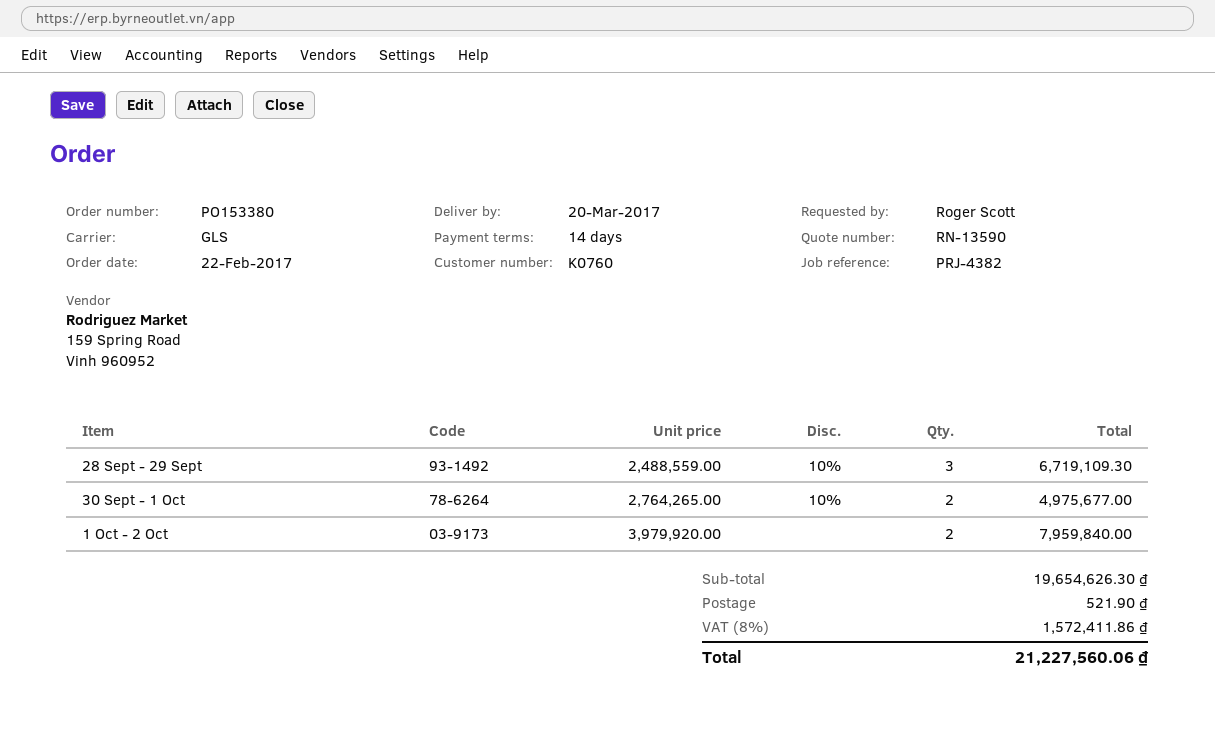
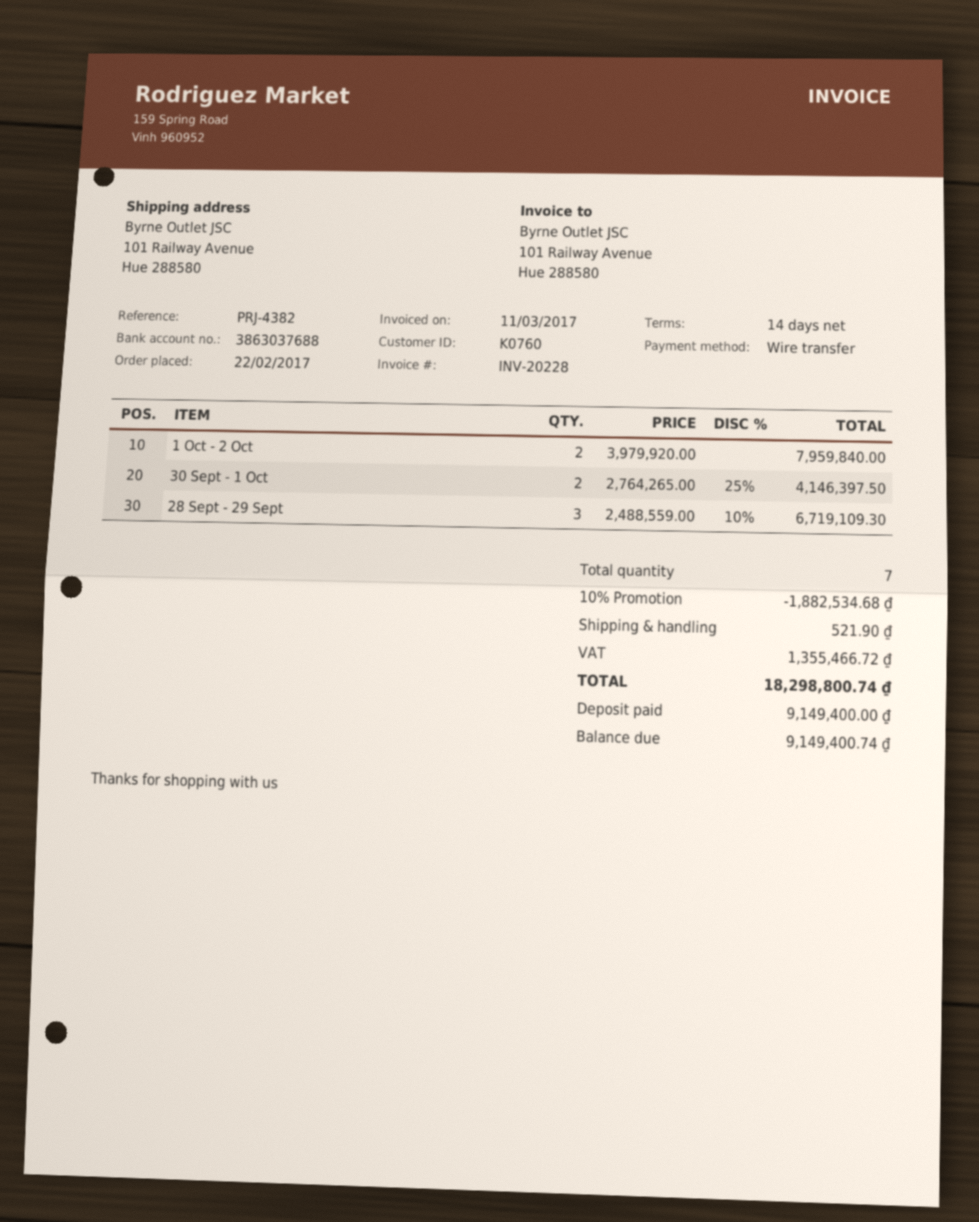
30 Sept - 1 Oct: 2 x 2764265.00 - 10% = 4975677.00 -> 2 x 2764265.00 - 25% = 4146397.50
discount: none -> 10% = 1882534.68
tax: 1572411.86 -> 1355466.72
total: 21227560.06 -> 18298800.74

